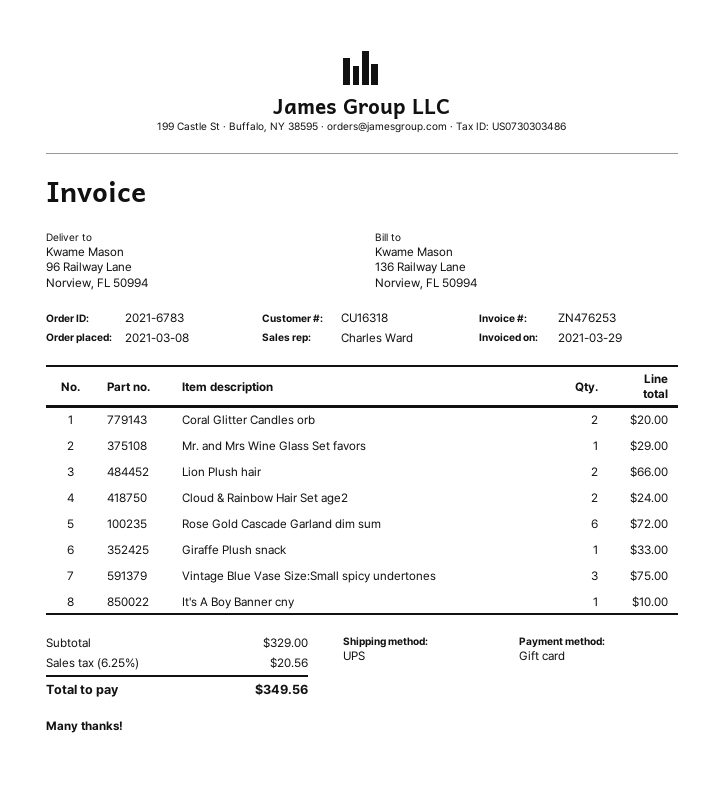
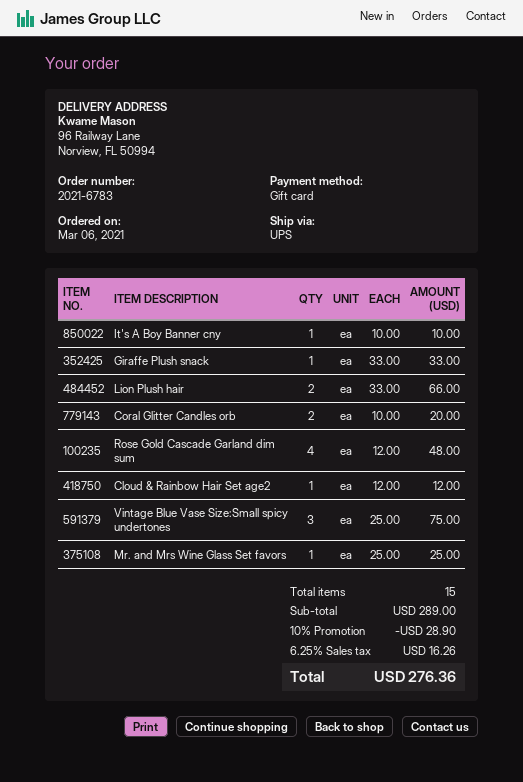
order date: 2021-03-08 -> 2021-03-06
Mr. and Mrs Wine Glass Set favors: 1 for 29.00 -> 1 for 25.00
Cloud & Rainbow Hair Set age2: 2 for 24.00 -> 1 for 12.00
Rose Gold Cascade Garland dim sum: 6 for 72.00 -> 4 for 48.00
subtotal: 329.00 -> 289.00
discount: none -> 10% = 28.90
tax: 6.25% = 20.56 -> 6.25% = 16.26
total: 349.56 -> 276.36

